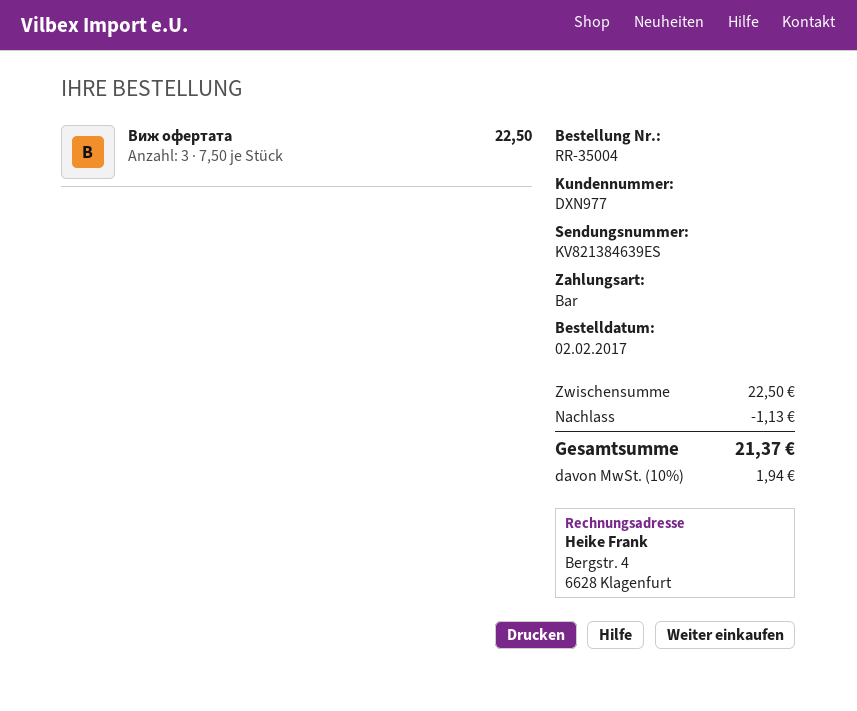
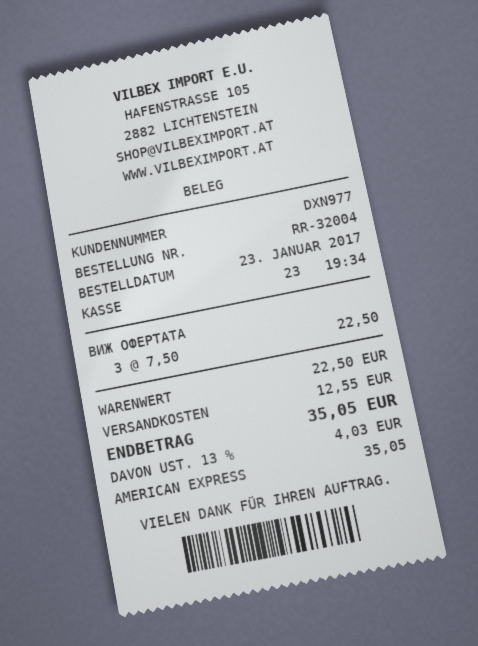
order number: RR-35004 -> RR-32004
order date: 2017-02-02 -> 2017-01-23
payment method: cash -> American Express
discount: 1.13 -> none
shipping: none -> 12.55
tax: 10% = 1.94 -> 13% = 4.03
total: 21.37 -> 35.05

